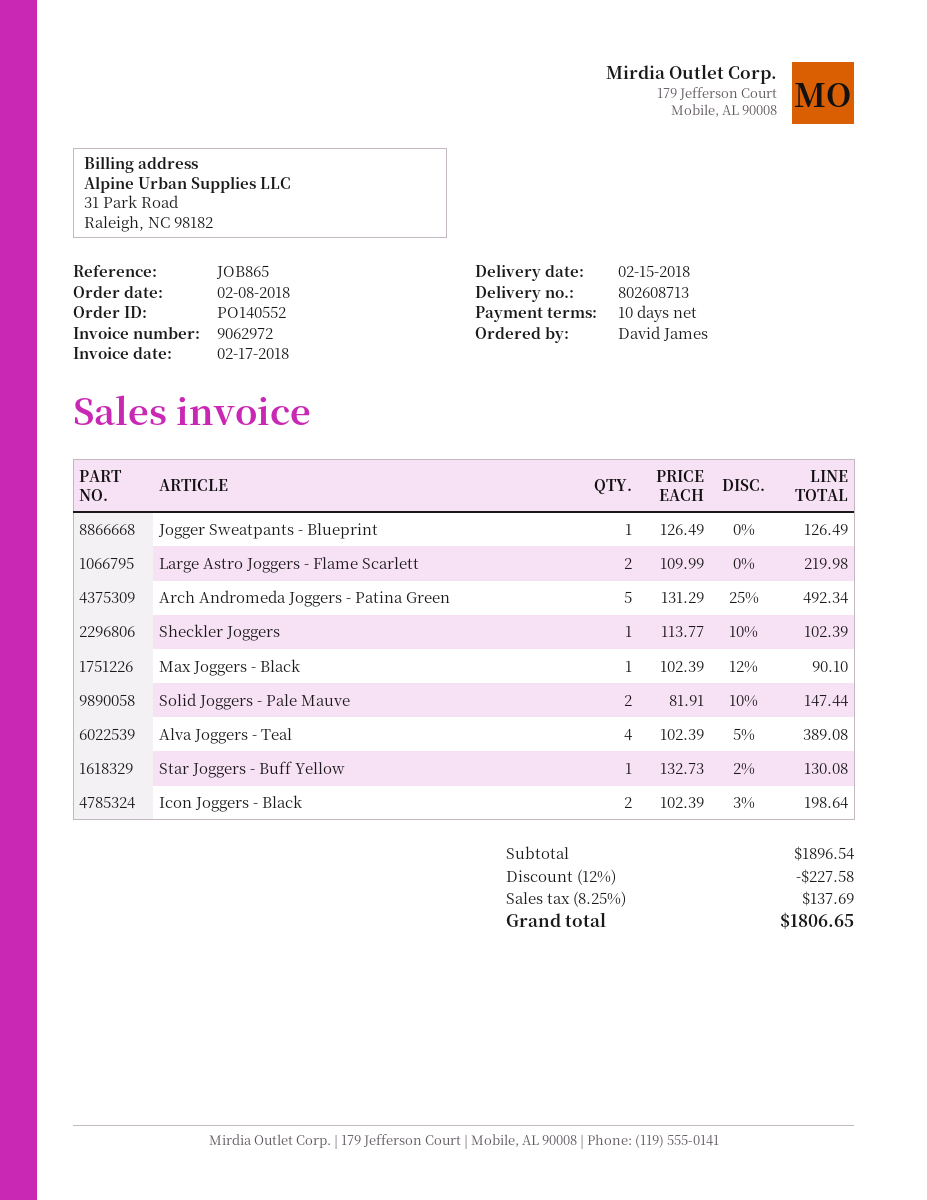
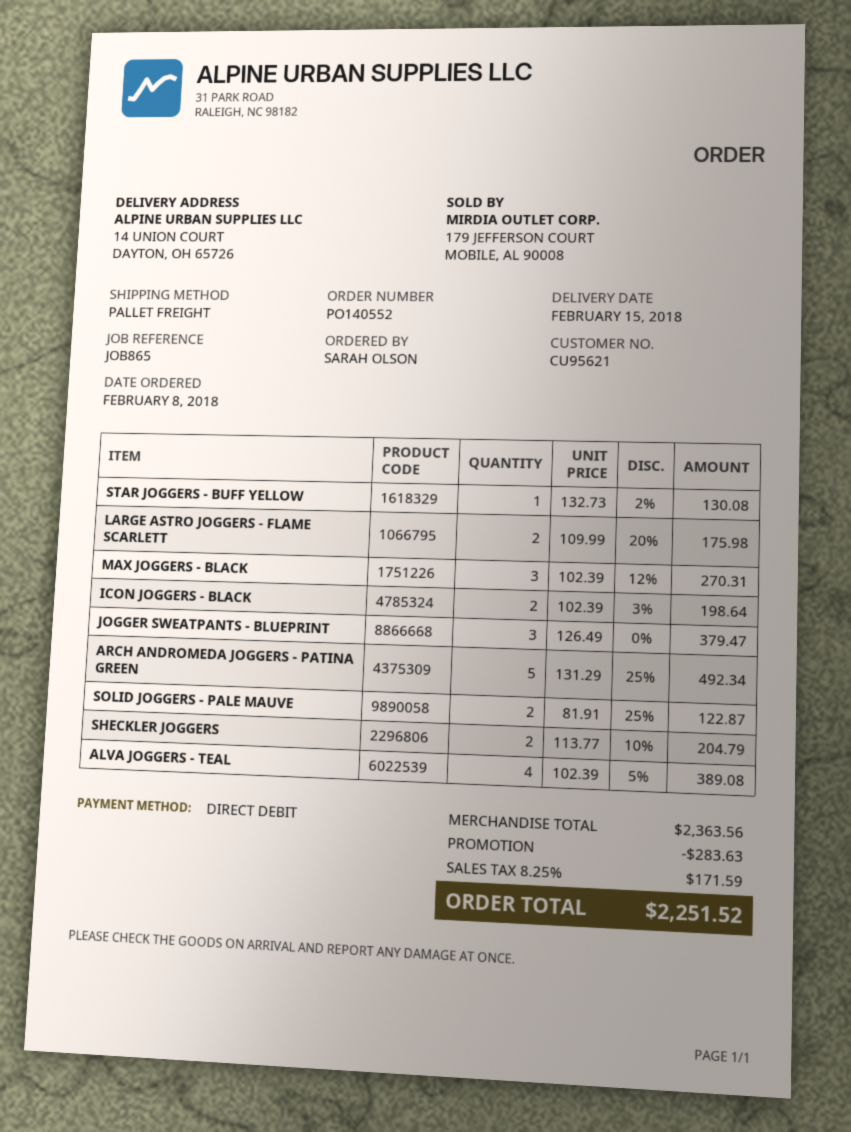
ordered by: David James -> SARAH OLSON
Jogger Sweatpants - Blueprint: 1 x 126.49 = 126.49 -> 3 x 126.49 = 379.47
Large Astro Joggers - Flame Scarlett: 2 x 109.99 = 219.98 -> 2 x 109.99 - 20% = 175.98
Sheckler Joggers: 1 x 113.77 - 10% = 102.39 -> 2 x 113.77 - 10% = 204.79
Max Joggers - Black: 1 x 102.39 - 12% = 90.10 -> 3 x 102.39 - 12% = 270.31
Solid Joggers - Pale Mauve: 2 x 81.91 - 10% = 147.44 -> 2 x 81.91 - 25% = 122.87
subtotal: 1896.54 -> 2363.56
discount: 227.58 -> 283.63
tax: 8.25% = 137.69 -> 8.25% = 171.59
total: 1806.65 -> 2251.52

